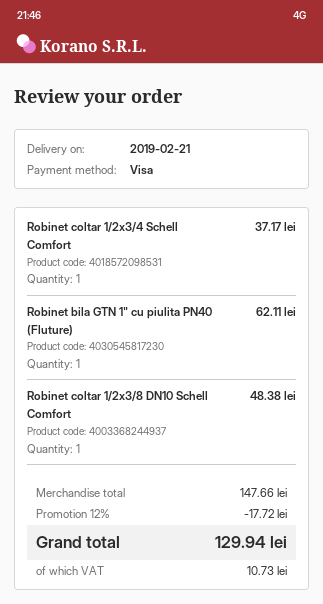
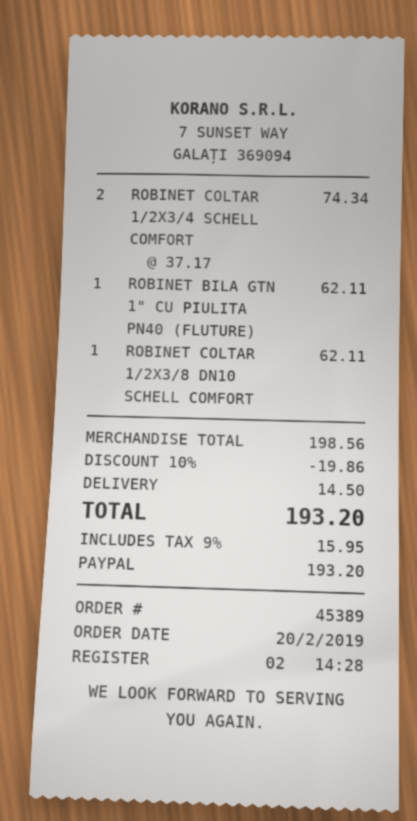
payment method: Visa -> PayPal
Robinet coltar 1/2x3/4 Schell Comfort: 1 for 37.17 -> 2 for 74.34
Robinet coltar 1/2x3/8 DN10 Schell Comfort: 1 for 48.38 -> 1 for 62.11
subtotal: 147.66 -> 198.56
discount: 12% = 17.72 -> 10% = 19.86
shipping: none -> 14.50
tax: 10.73 -> 15.95
total: 129.94 -> 193.20

